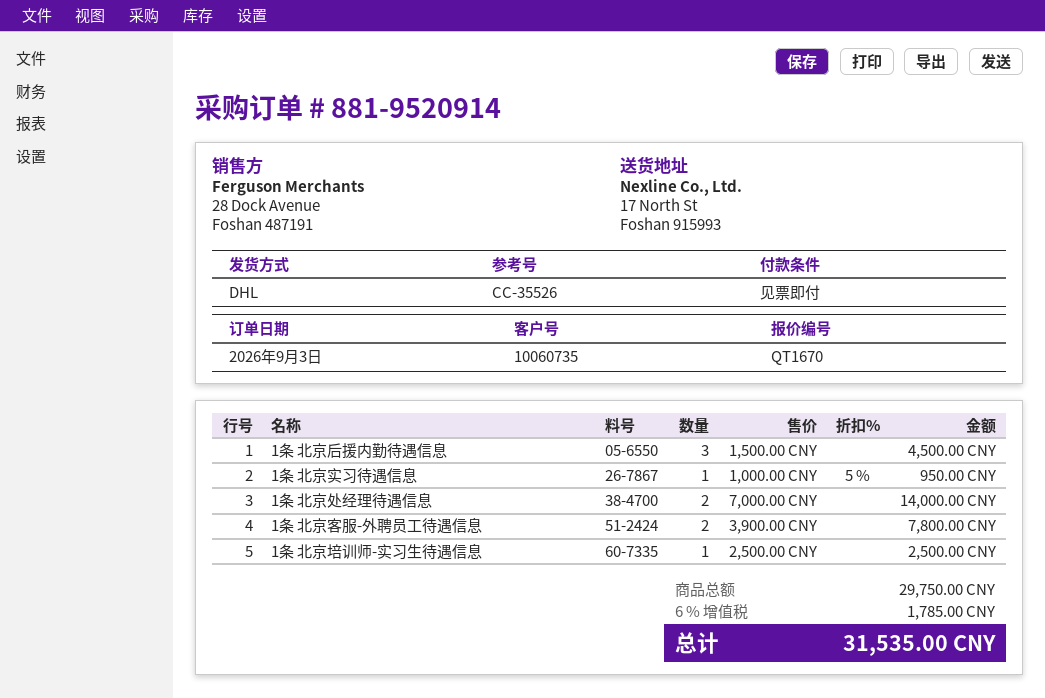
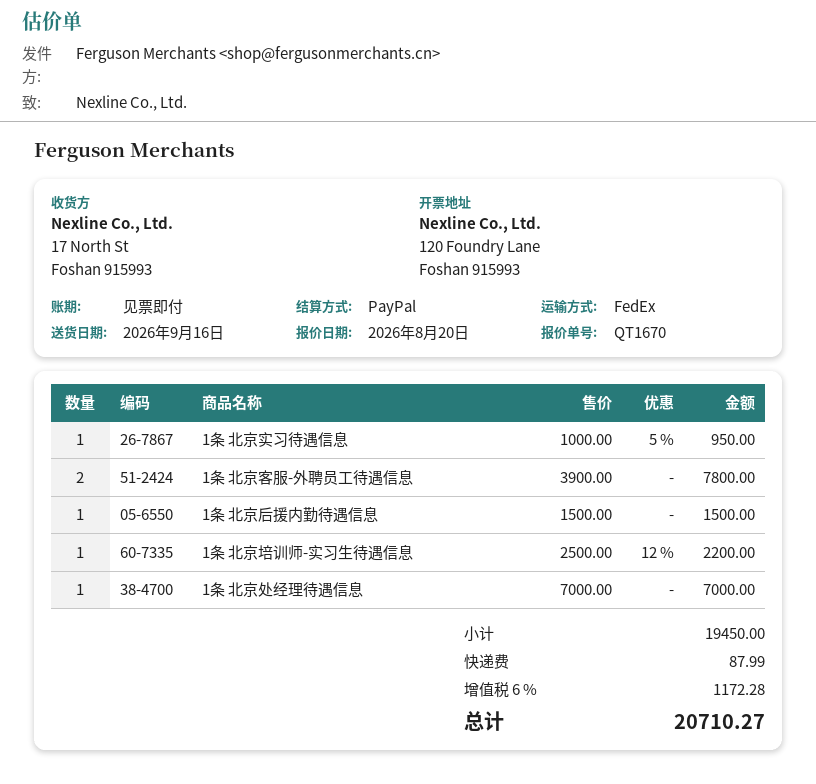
shipping method: DHL -> FedEx
1条 北京后援内勤待遇信息: 3 x 1500.00 = 4500.00 -> 1 x 1500.00 = 1500.00
1条 北京处经理待遇信息: 2 x 7000.00 = 14000.00 -> 1 x 7000.00 = 7000.00
1条 北京培训师-实习生待遇信息: 1 x 2500.00 = 2500.00 -> 1 x 2500.00 - 12% = 2200.00
subtotal: 29750.00 -> 19450.00
shipping: none -> 87.99
tax: 6% = 1785.00 -> 6% = 1172.28
total: 31535.00 -> 20710.27

